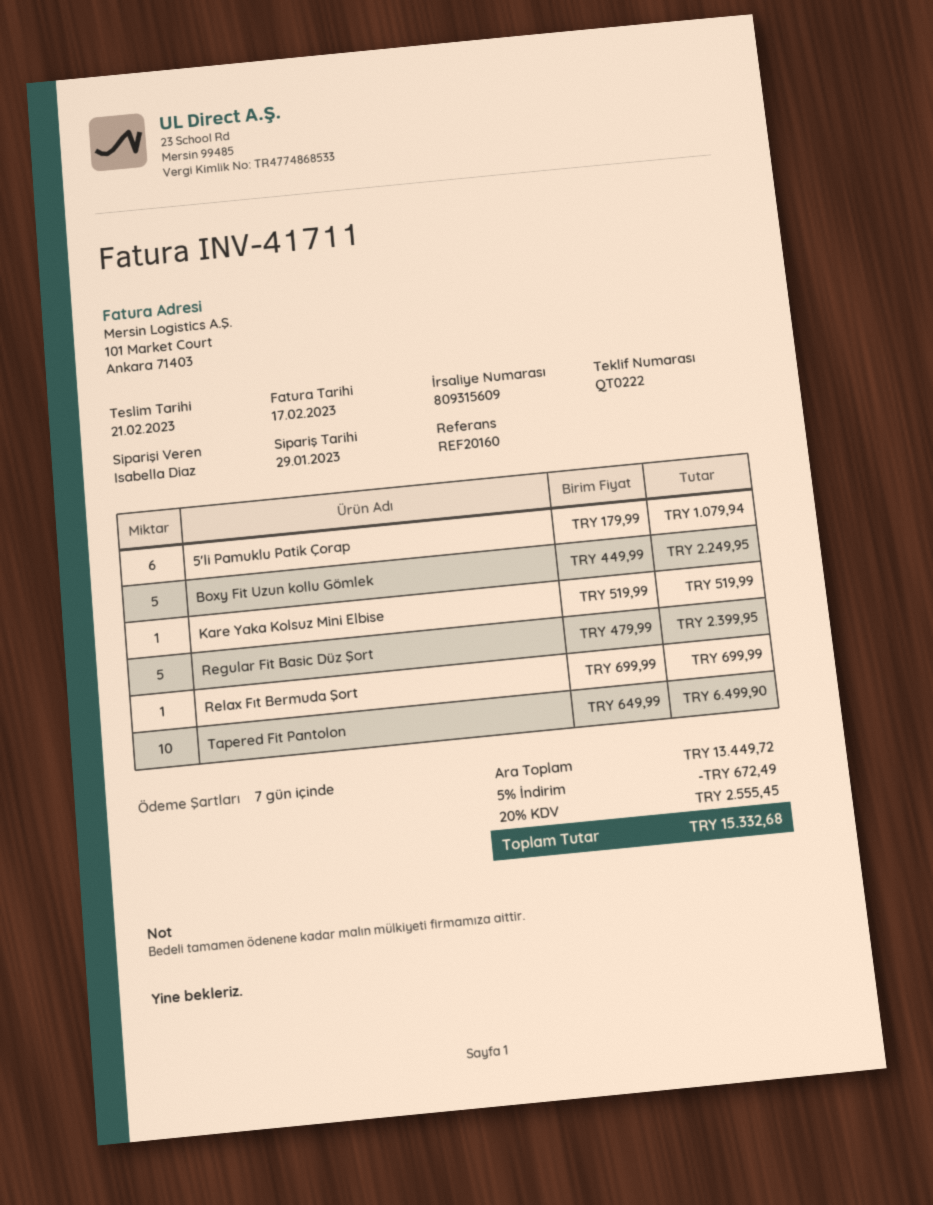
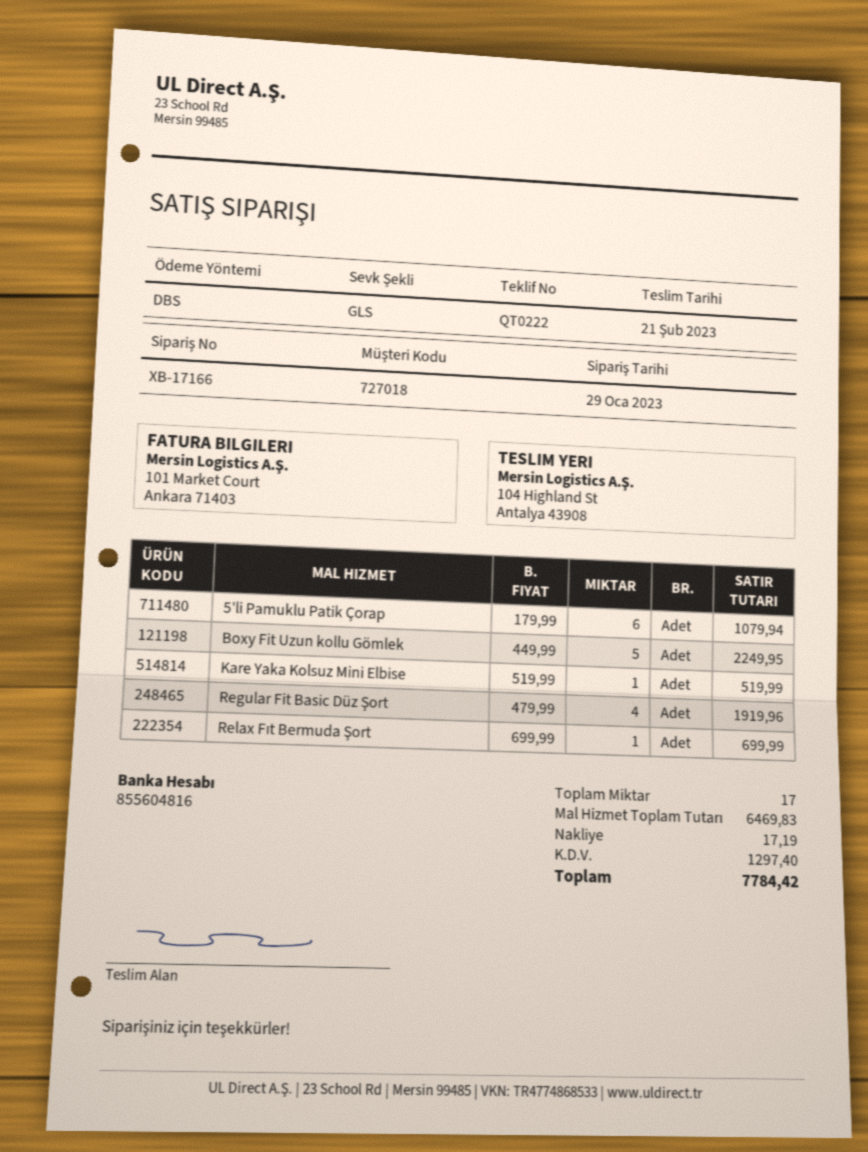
Regular Fit Basic Düz Şort: 5 x 479.99 = 2399.95 -> 4 x 479.99 = 1919.96
Tapered Fit Pantolon: 10 x 649.99 = 6499.90 -> none
subtotal: 13449.72 -> 6469.83
discount: 5% = 672.49 -> none
shipping: none -> 17.19
tax: 2555.45 -> 1297.40
total: 15332.68 -> 7784.42

